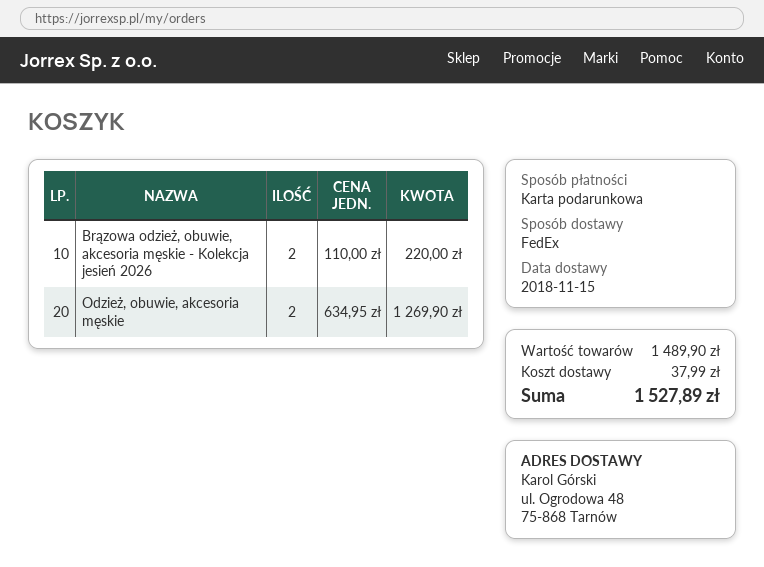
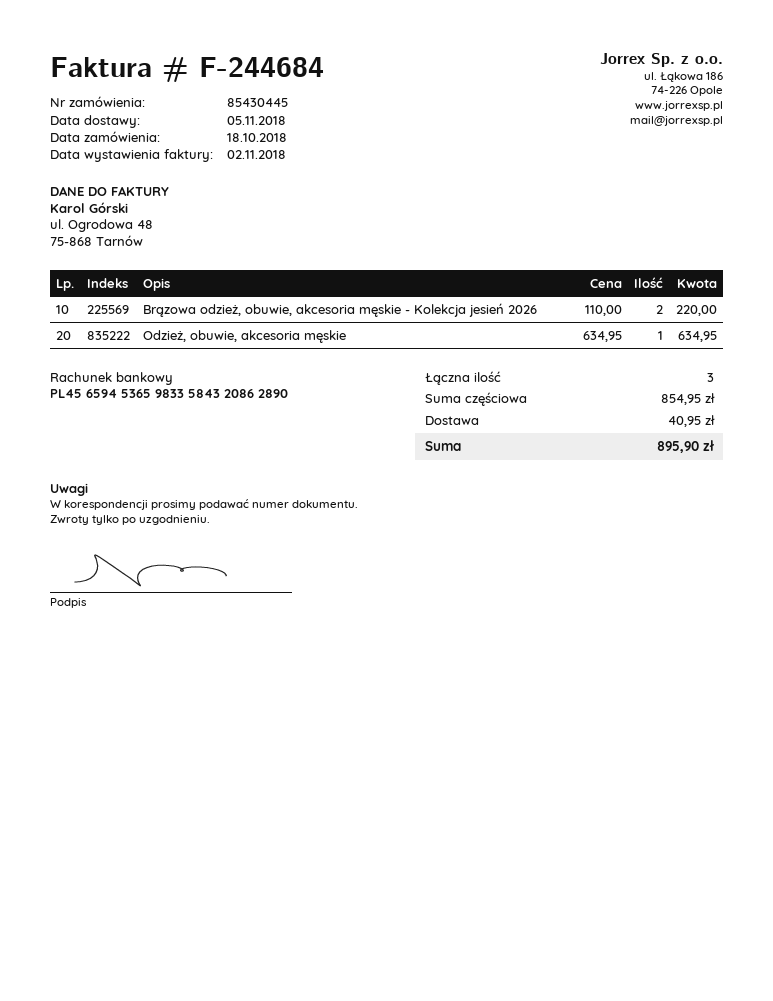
delivery date: 2018-11-15 -> 2018-11-05
Odzież, obuwie, akcesoria męskie: 2 x 634.95 = 1269.90 -> 1 x 634.95 = 634.95
subtotal: 1489.90 -> 854.95
shipping: 37.99 -> 40.95
total: 1527.89 -> 895.90

